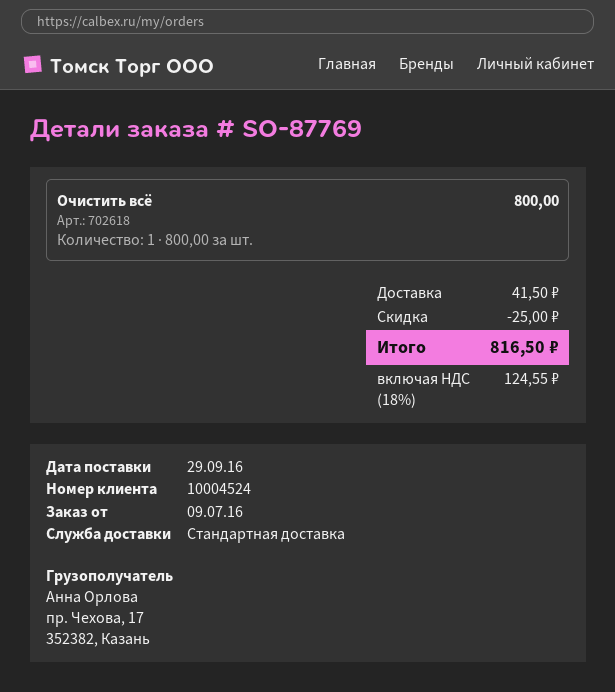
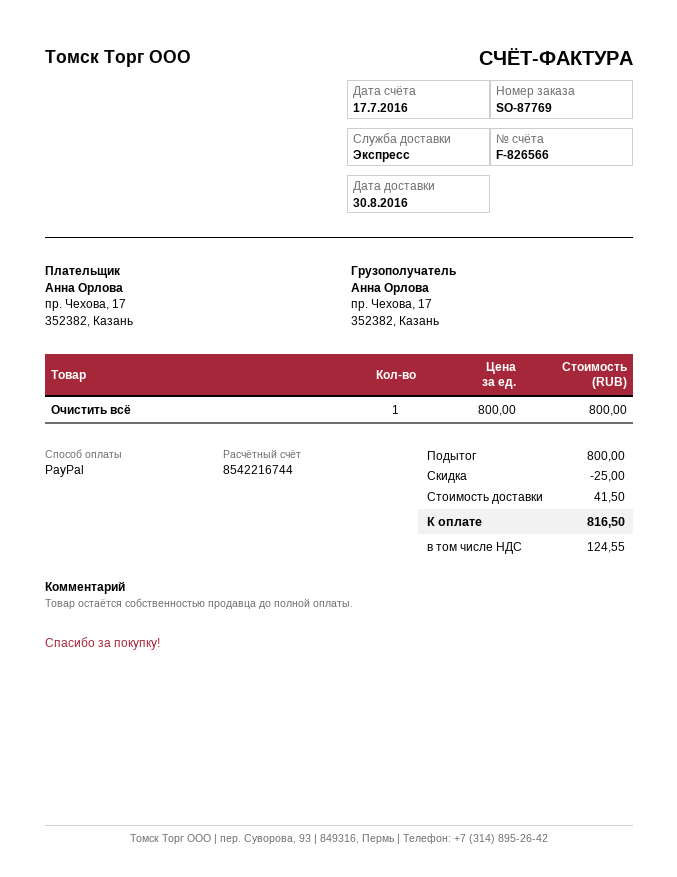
delivery date: 2016-09-29 -> 2016-08-30
shipping method: standard -> express

